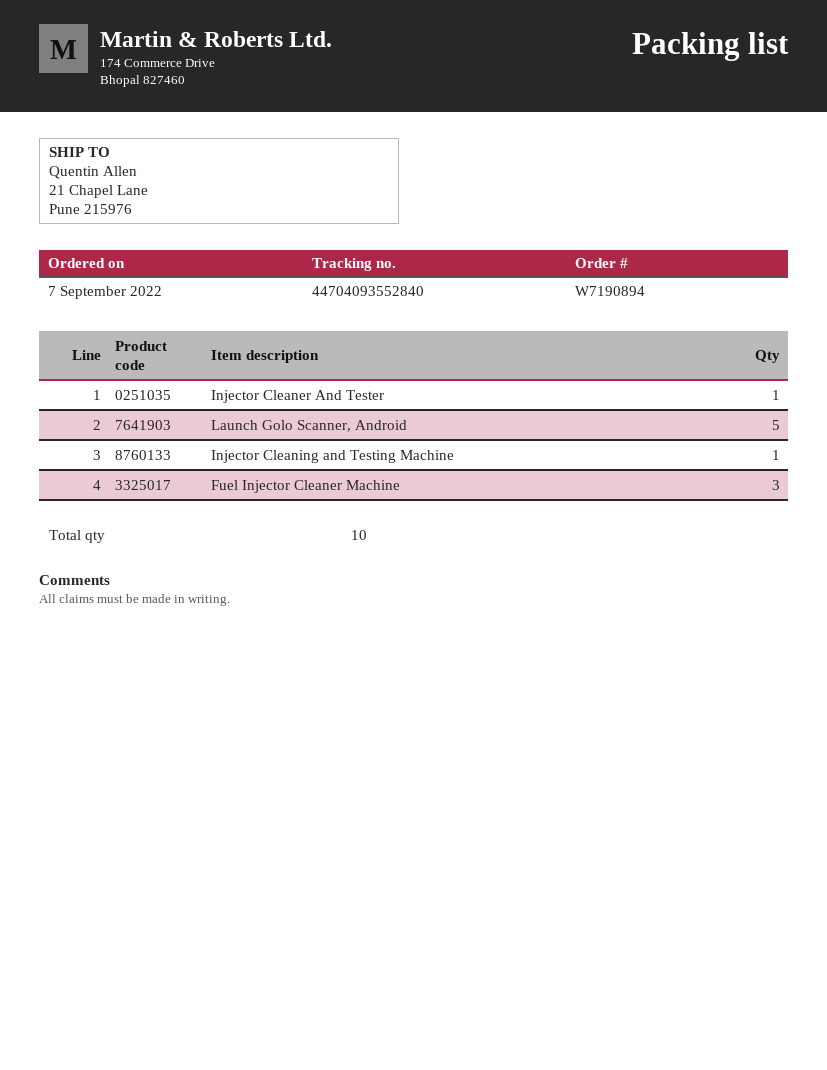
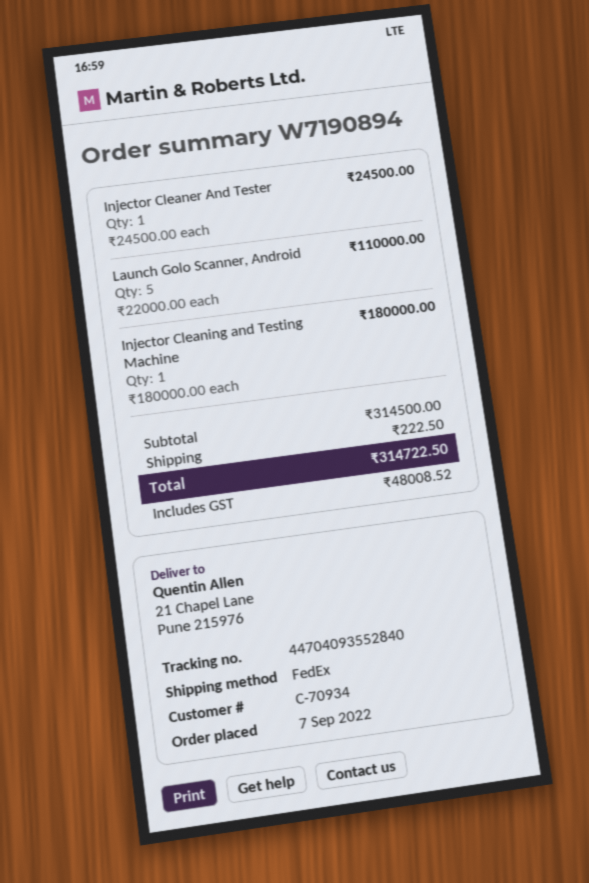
Fuel Injector Cleaner Machine: 3 -> none

